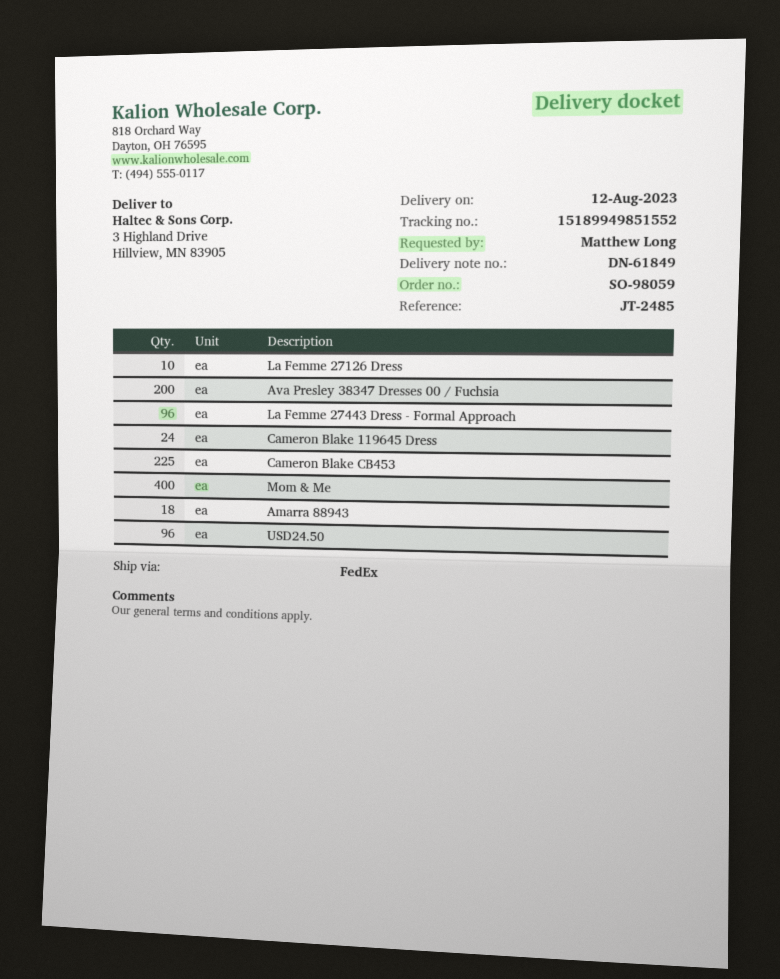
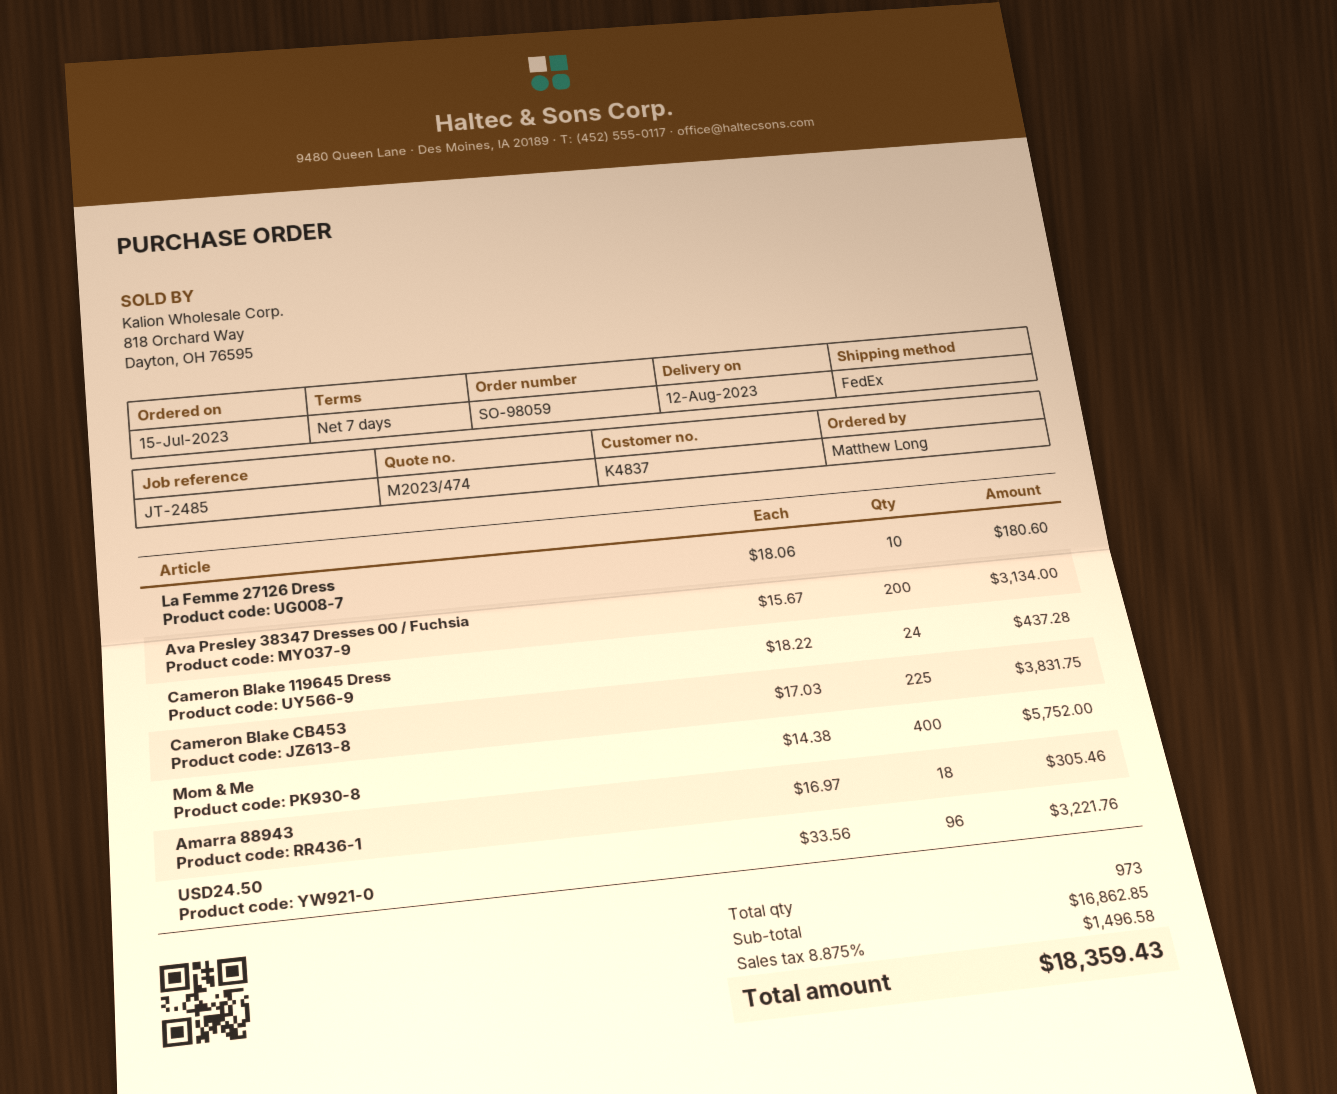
La Femme 27443 Dress - Formal Approach: 96 -> none

